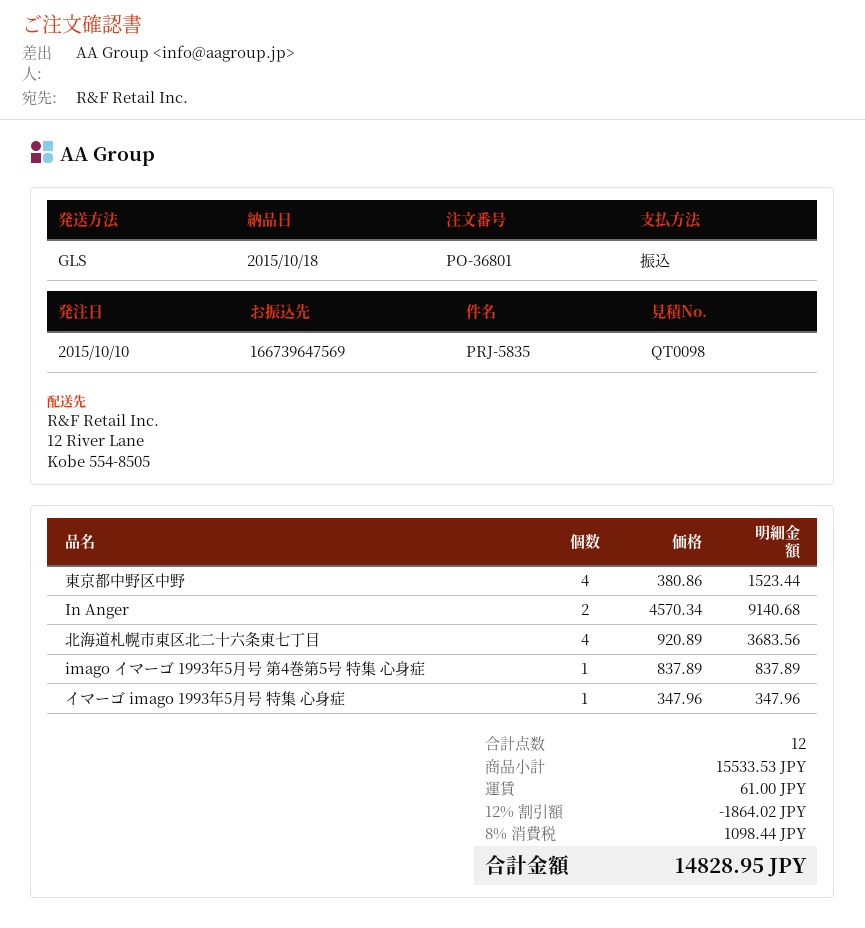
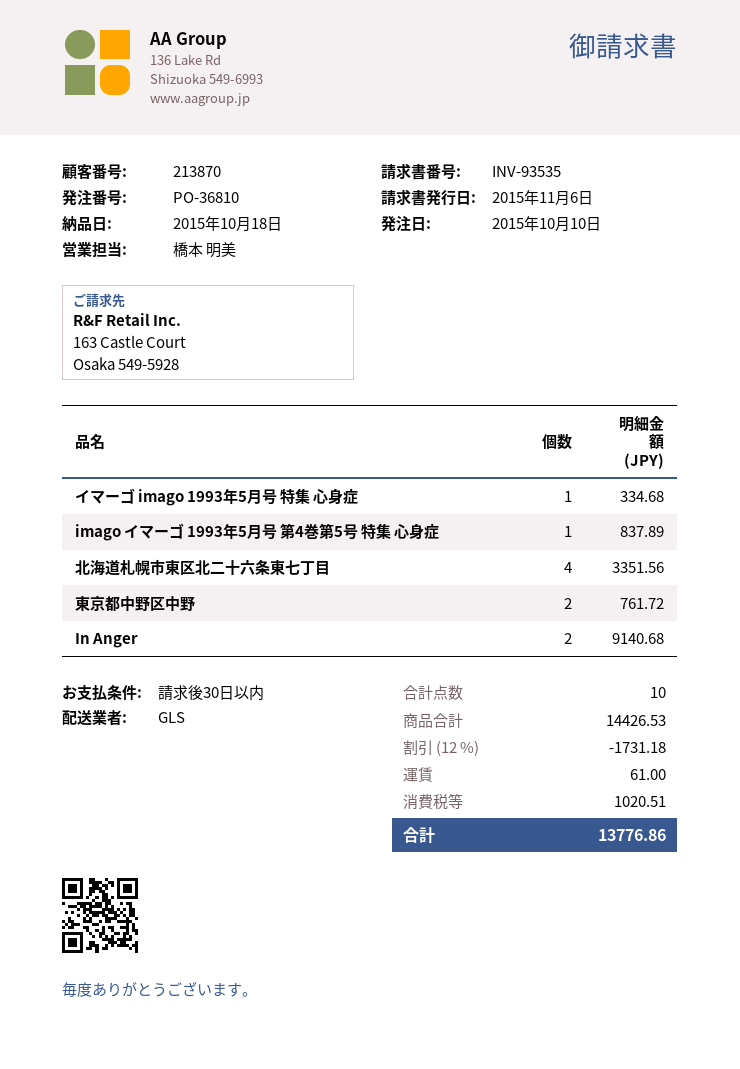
order number: PO-36801 -> PO-36810
東京都中野区中野: 4 for 1523.44 -> 2 for 761.72
北海道札幌市東区北二十六条東七丁目: 4 for 3683.56 -> 4 for 3351.56
イマーゴ imago 1993年5月号 特集 心身症: 1 for 347.96 -> 1 for 334.68
total quantity: 12 -> 10
subtotal: 15533.53 -> 14426.53
discount: 12% = 1864.02 -> 12% = 1731.18
tax: 1098.44 -> 1020.51
total: 14828.95 -> 13776.86

